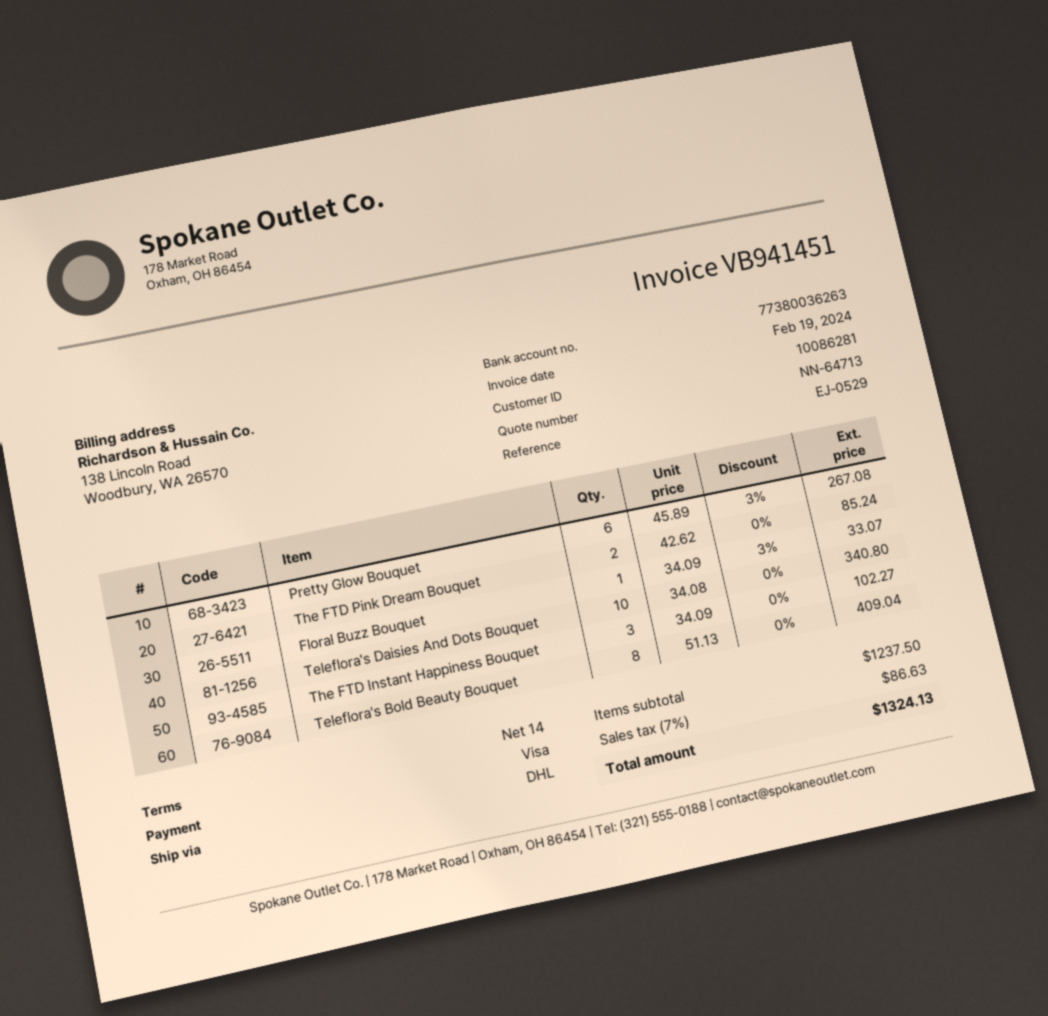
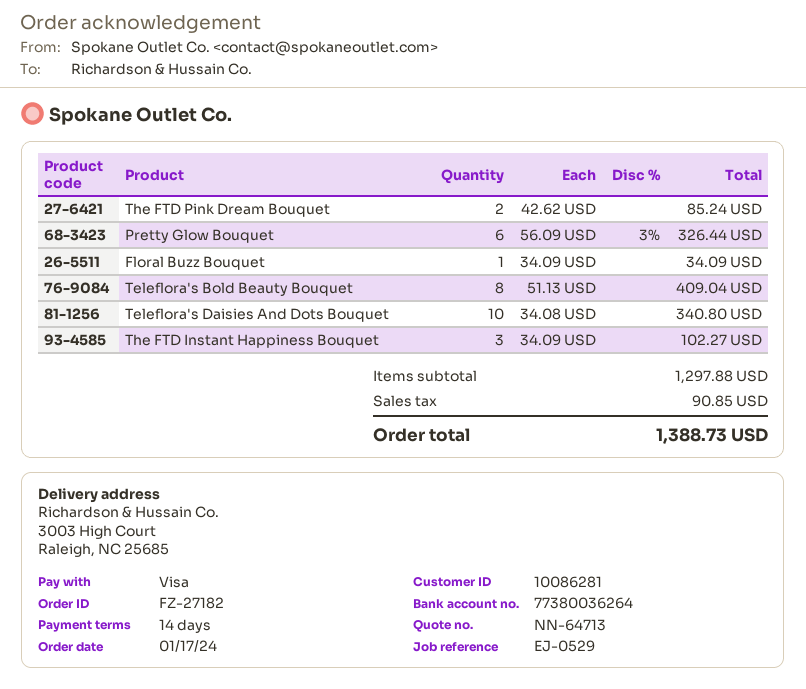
bank account: 77380036263 -> 77380036264
Pretty Glow Bouquet: 6 x 45.89 - 3% = 267.08 -> 6 x 56.09 - 3% = 326.44
Floral Buzz Bouquet: 1 x 34.09 - 3% = 33.07 -> 1 x 34.09 = 34.09
subtotal: 1237.50 -> 1297.88
tax: 86.63 -> 90.85
total: 1324.13 -> 1388.73

